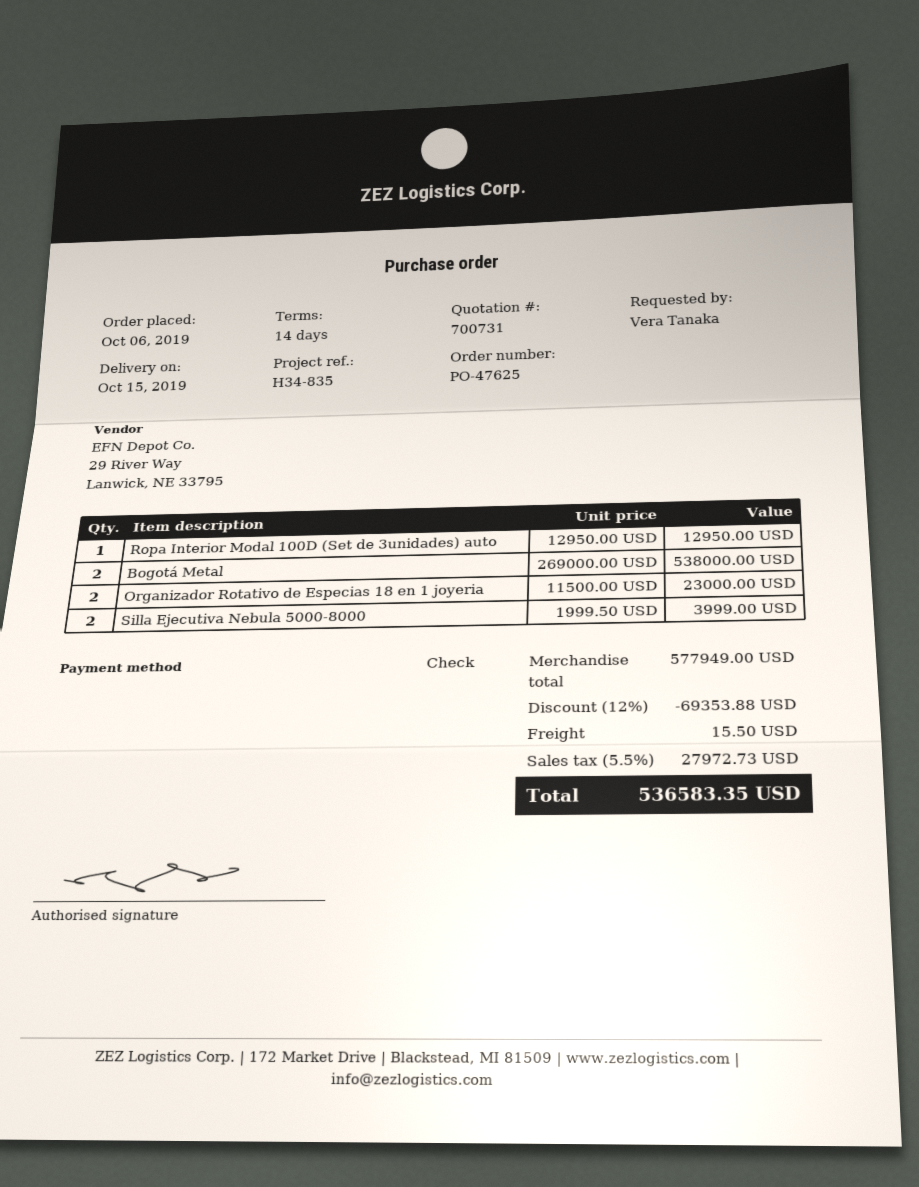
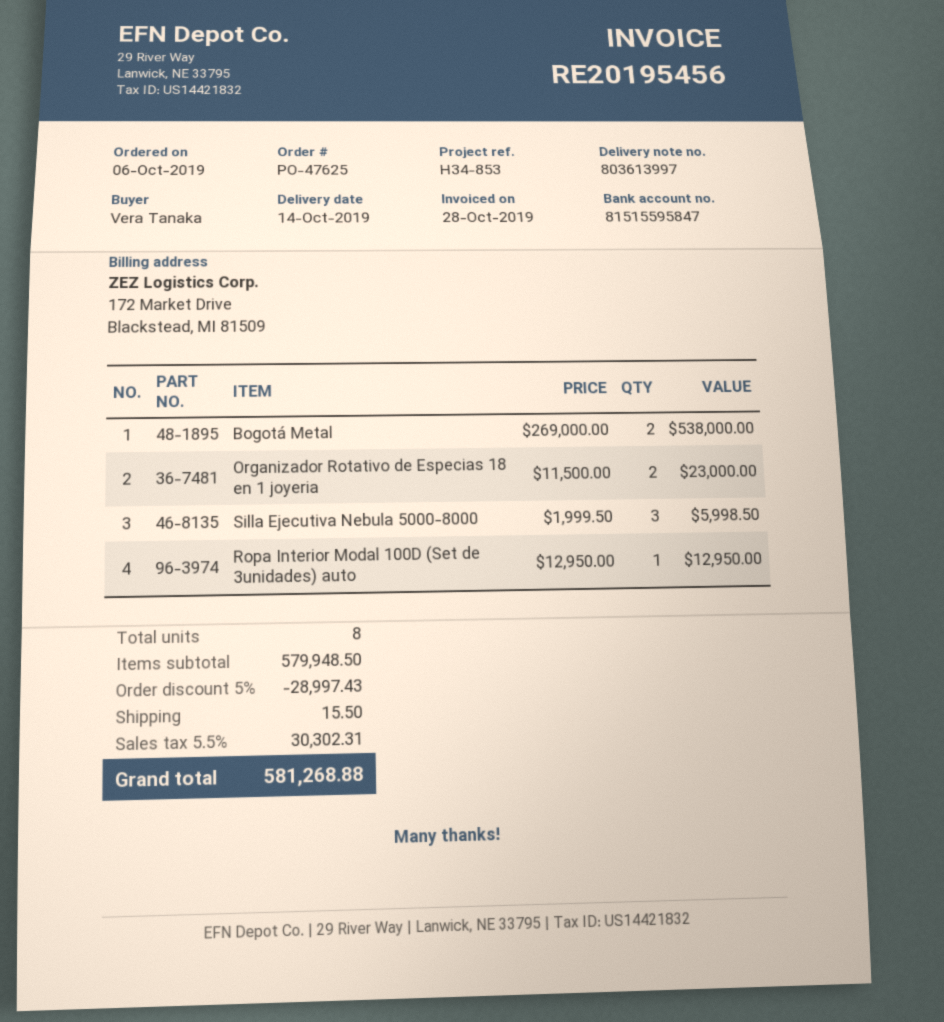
delivery date: 2019-10-15 -> 2019-10-14
reference: H34-835 -> H34-853
Silla Ejecutiva Nebula 5000-8000: 2 x 1999.50 = 3999.00 -> 3 x 1999.50 = 5998.50
subtotal: 577949.00 -> 579948.50
discount: 12% = 69353.88 -> 5% = 28997.43
tax: 5.5% = 27972.73 -> 5.5% = 30302.31
total: 536583.35 -> 581268.88

